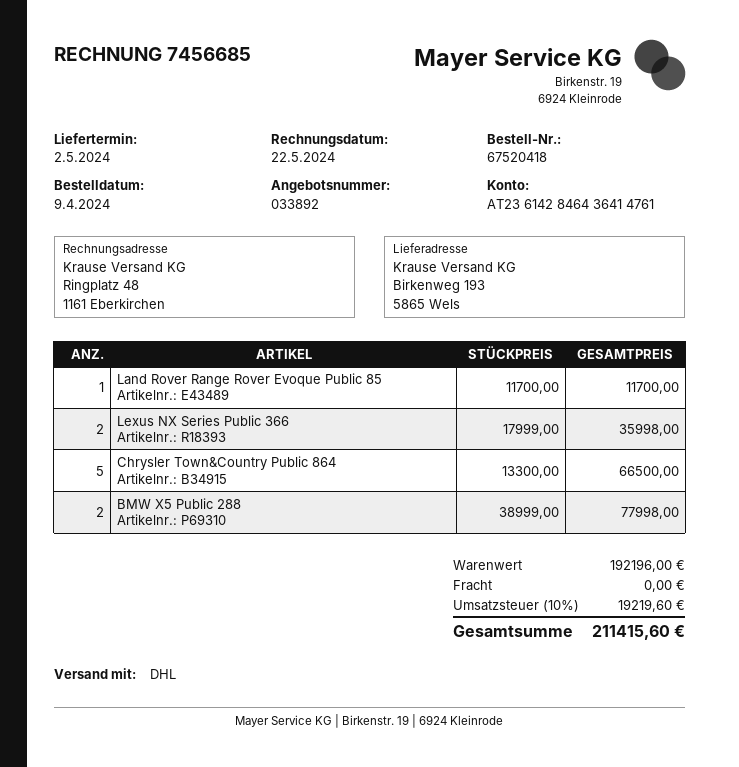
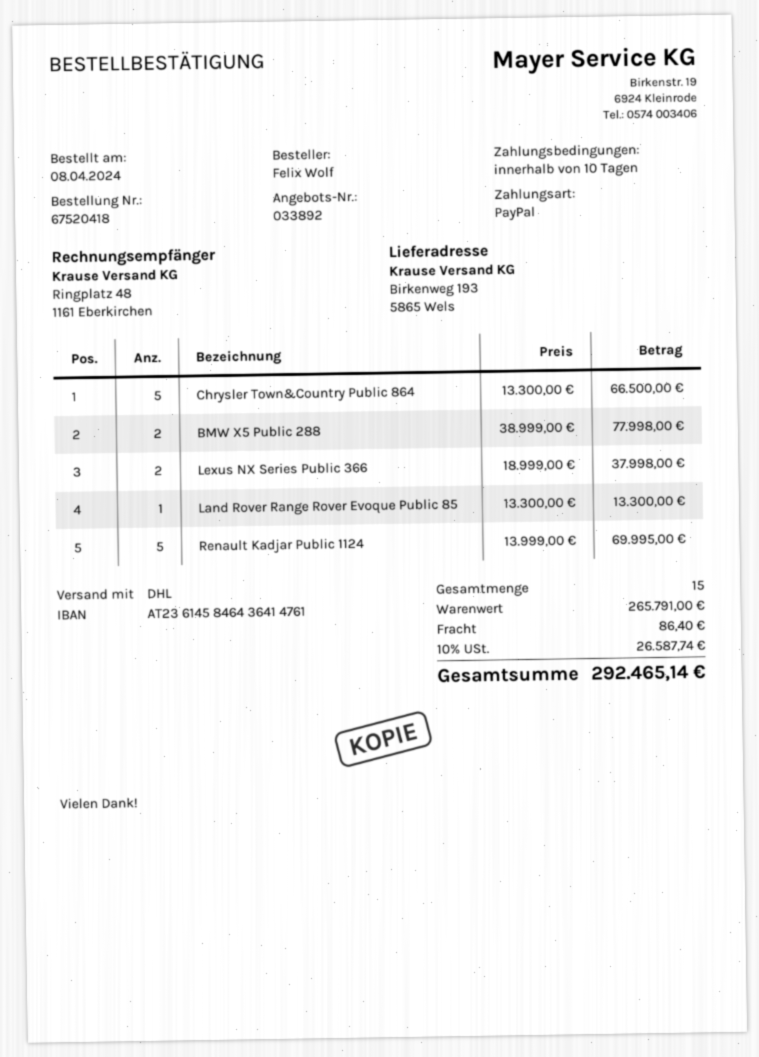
order date: 2024-04-09 -> 2024-04-08
bank account: AT236142846436414761 -> AT236145846436414761
Land Rover Range Rover Evoque Public 85: 1 x 11700.00 = 11700.00 -> 1 x 13300.00 = 13300.00
Lexus NX Series Public 366: 2 x 17999.00 = 35998.00 -> 2 x 18999.00 = 37998.00
Renault Kadjar Public 1124: none -> 5 x 13999.00 = 69995.00
subtotal: 192196.00 -> 265791.00
shipping: 0.00 -> 86.40
tax: 10% = 19219.60 -> 10% = 26587.74
total: 211415.60 -> 292465.14

